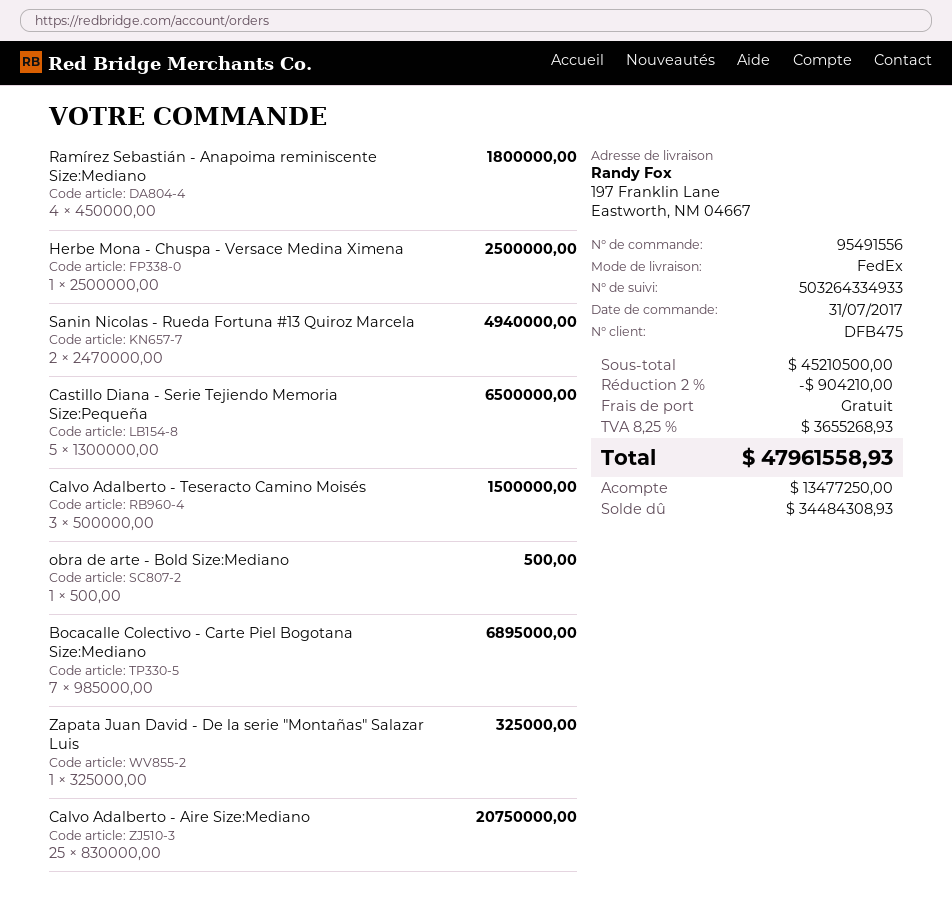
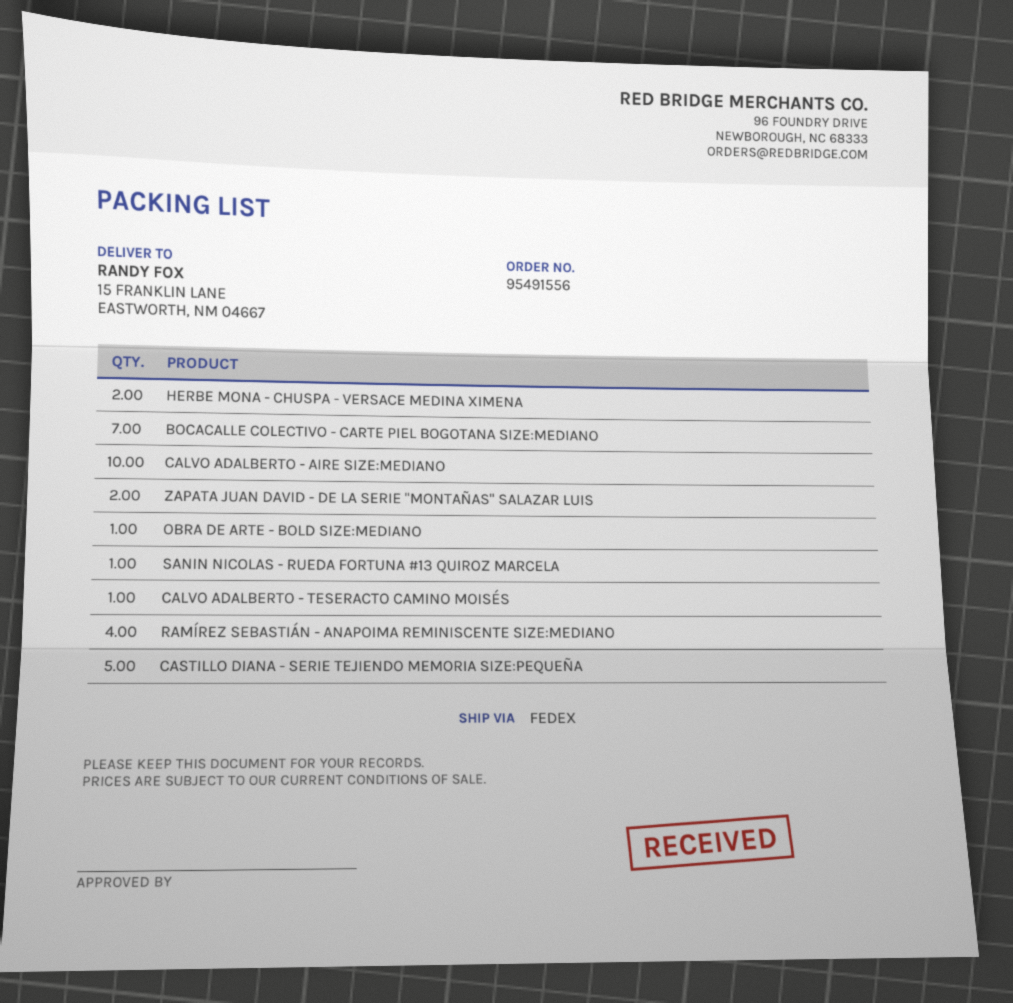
ship to: 197 Franklin Lane, Eastworth, NM 04667 -> 15 FRANKLIN LANE, EASTWORTH, NM 04667
Herbe Mona - Chuspa - Versace Medina Ximena: 1 -> 2
Sanin Nicolas - Rueda Fortuna #13 Quiroz Marcela: 2 -> 1
Calvo Adalberto - Teseracto Camino Moisés: 3 -> 1
Zapata Juan David - De la serie "Montañas" Salazar Luis: 1 -> 2
Calvo Adalberto - Aire Size:Mediano: 25 -> 10

